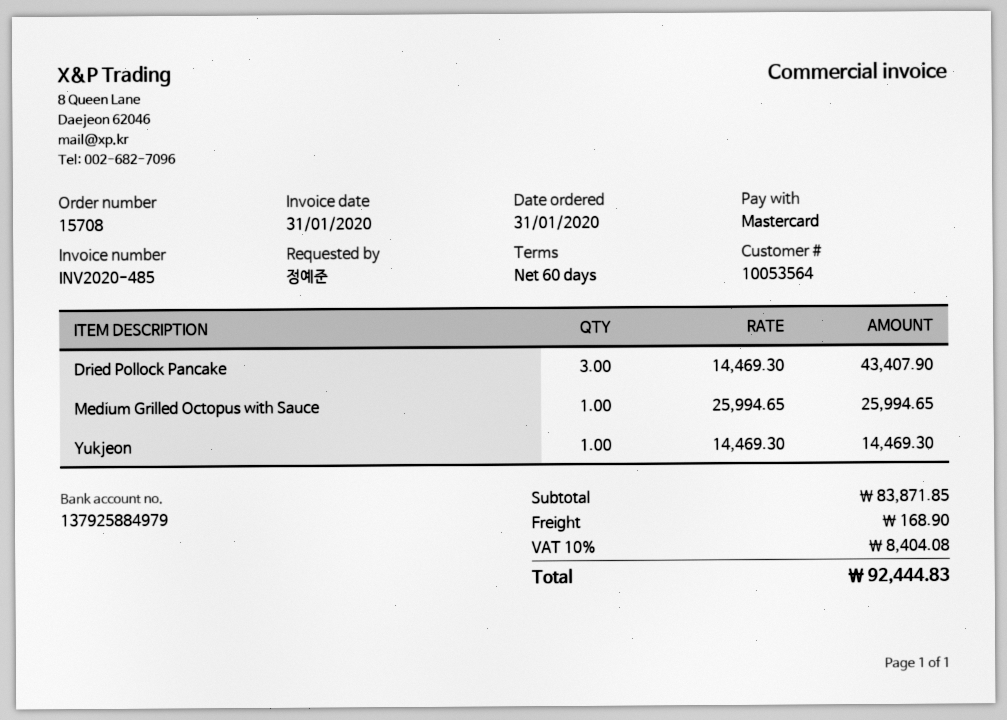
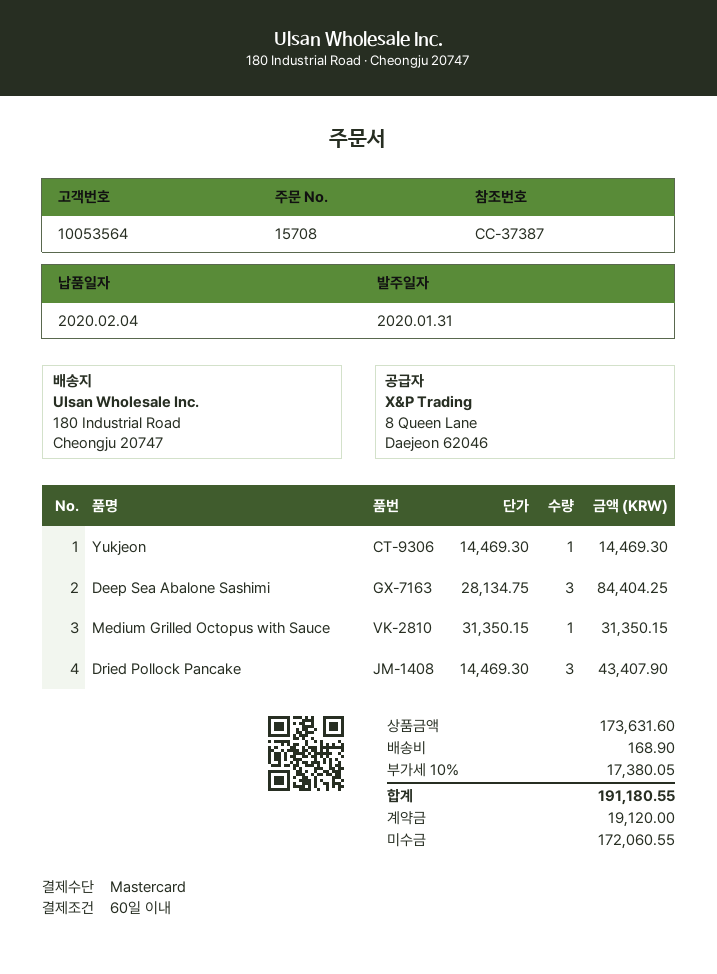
Medium Grilled Octopus with Sauce: 1 x 25994.65 = 25994.65 -> 1 x 31350.15 = 31350.15
Deep Sea Abalone Sashimi: none -> 3 x 28134.75 = 84404.25
subtotal: 83871.85 -> 173631.60
tax: 10% = 8404.08 -> 10% = 17380.05
total: 92444.83 -> 191180.55

